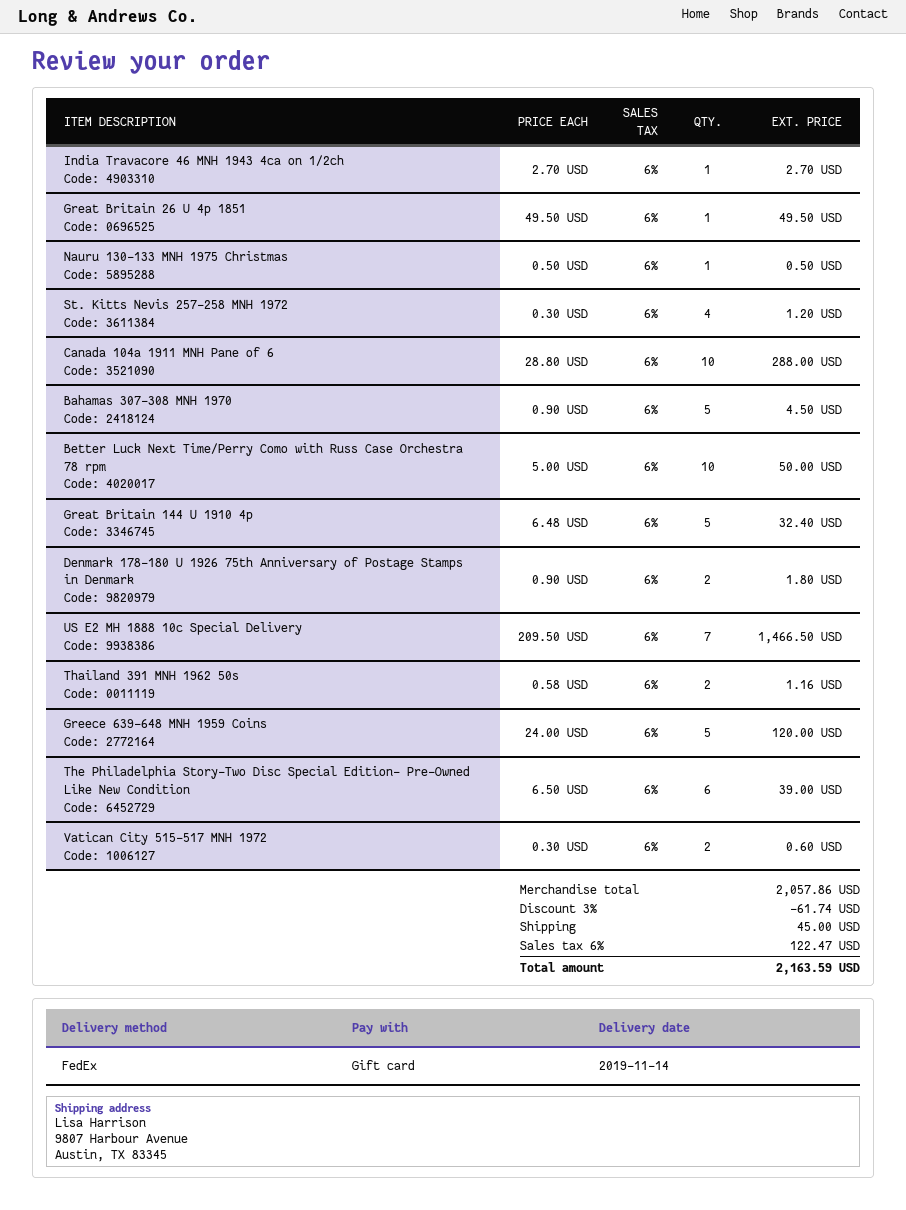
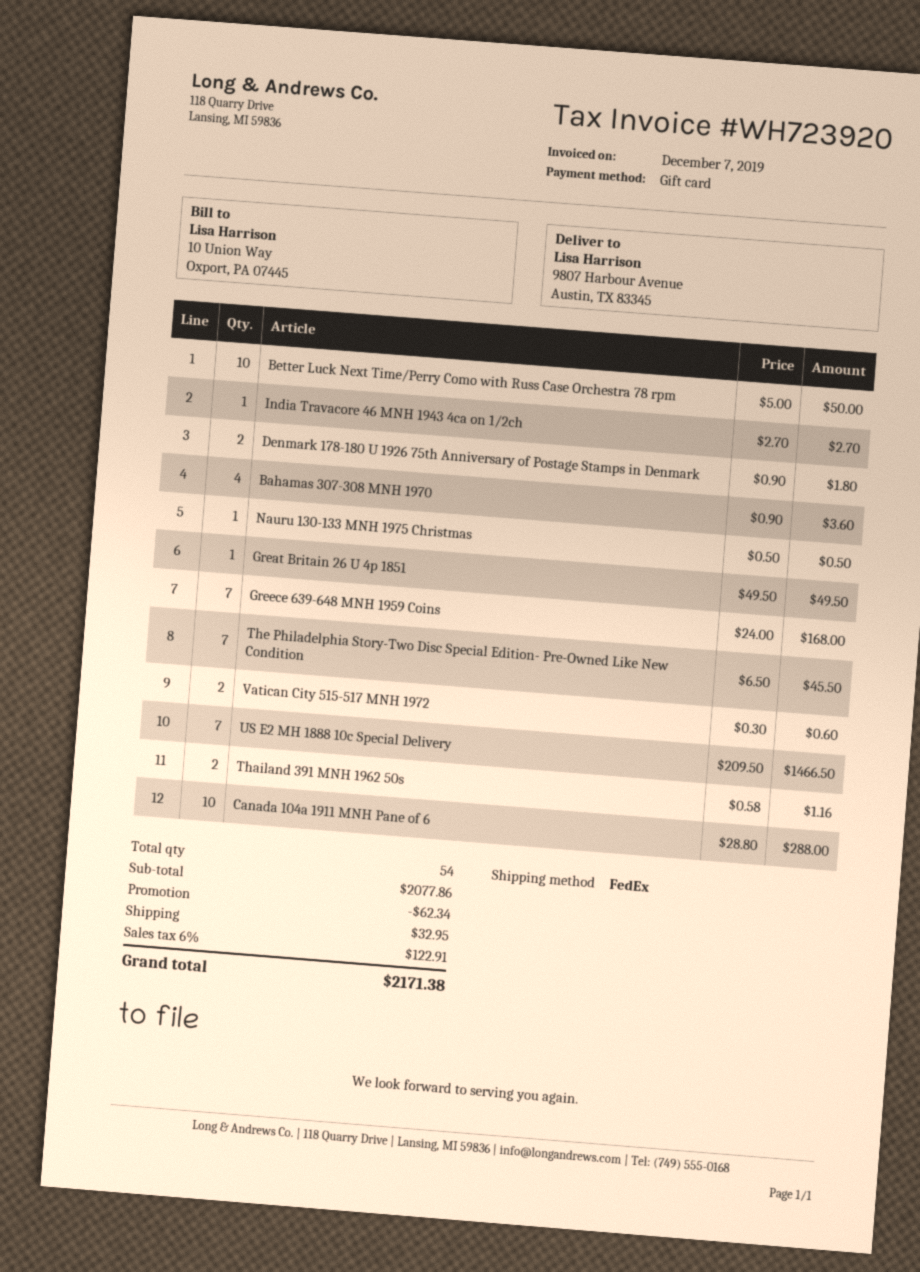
St. Kitts Nevis 257-258 MNH 1972: 4 x 0.30 = 1.20 -> none
Bahamas 307-308 MNH 1970: 5 x 0.90 = 4.50 -> 4 x 0.90 = 3.60
Great Britain 144 U 1910 4p: 5 x 6.48 = 32.40 -> none
Greece 639-648 MNH 1959 Coins: 5 x 24.00 = 120.00 -> 7 x 24.00 = 168.00
The Philadelphia Story-Two Disc Special Edition- Pre-Owned Like New Condition: 6 x 6.50 = 39.00 -> 7 x 6.50 = 45.50
subtotal: 2057.86 -> 2077.86
discount: 61.74 -> 62.34
shipping: 45.00 -> 32.95
tax: 6% = 122.47 -> 6% = 122.91
total: 2163.59 -> 2171.38

